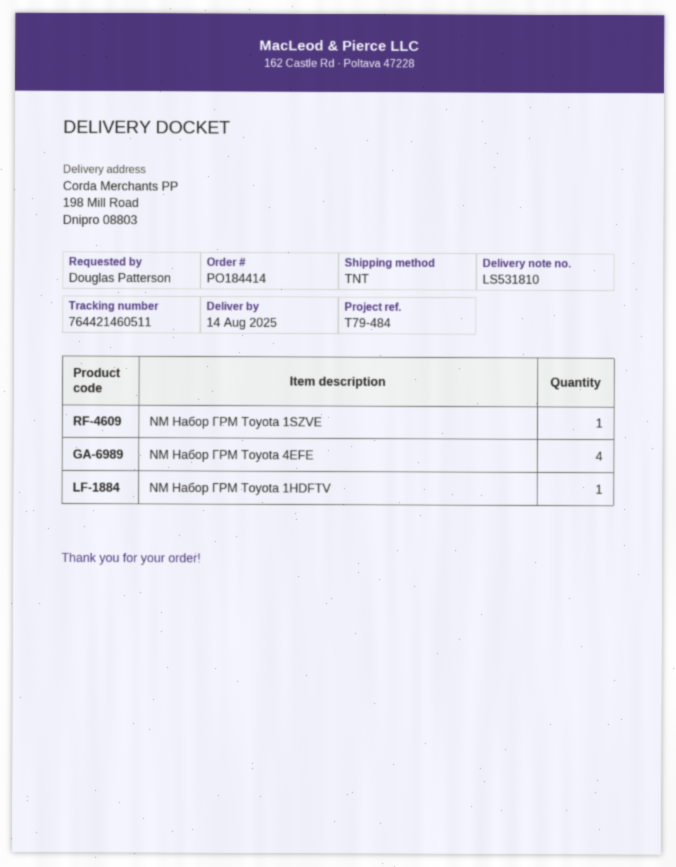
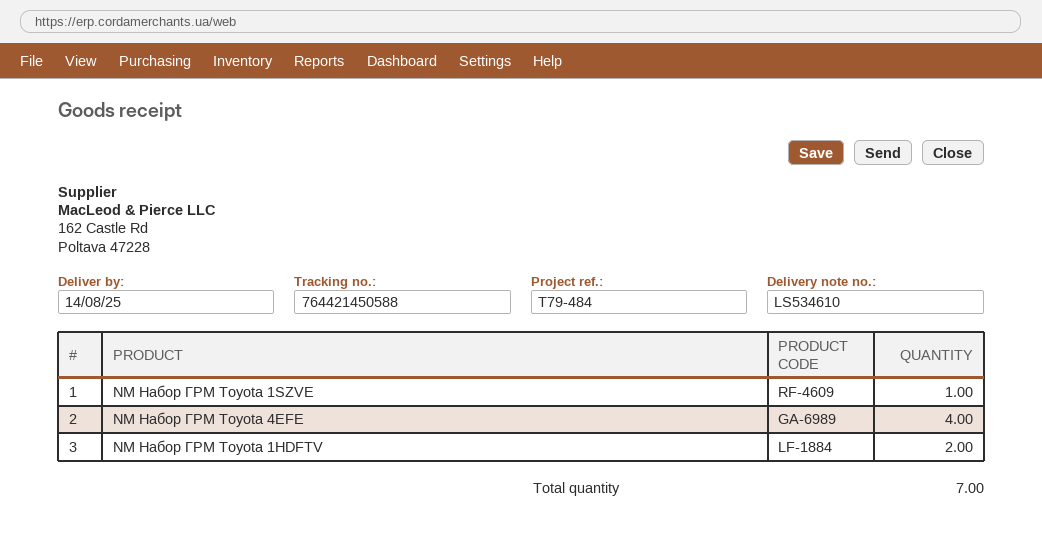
delivery note number: LS531810 -> LS534610
tracking number: 764421460511 -> 764421450588
NM Набор ГРМ Toyota 1HDFTV: 1 -> 2

